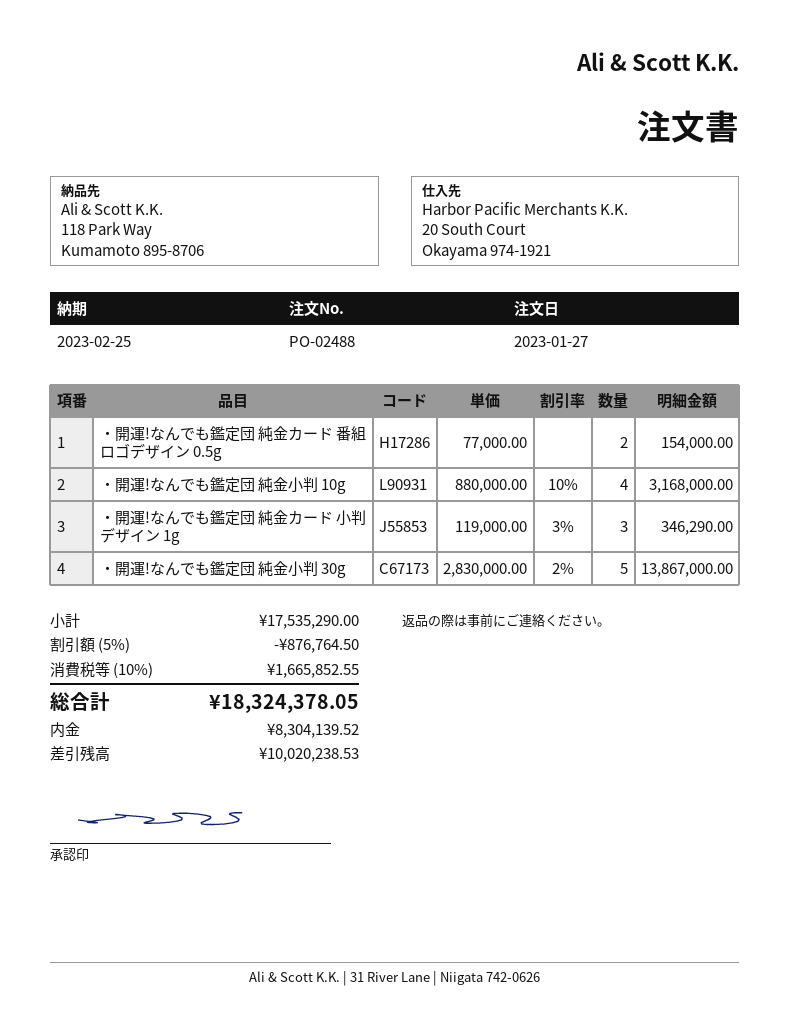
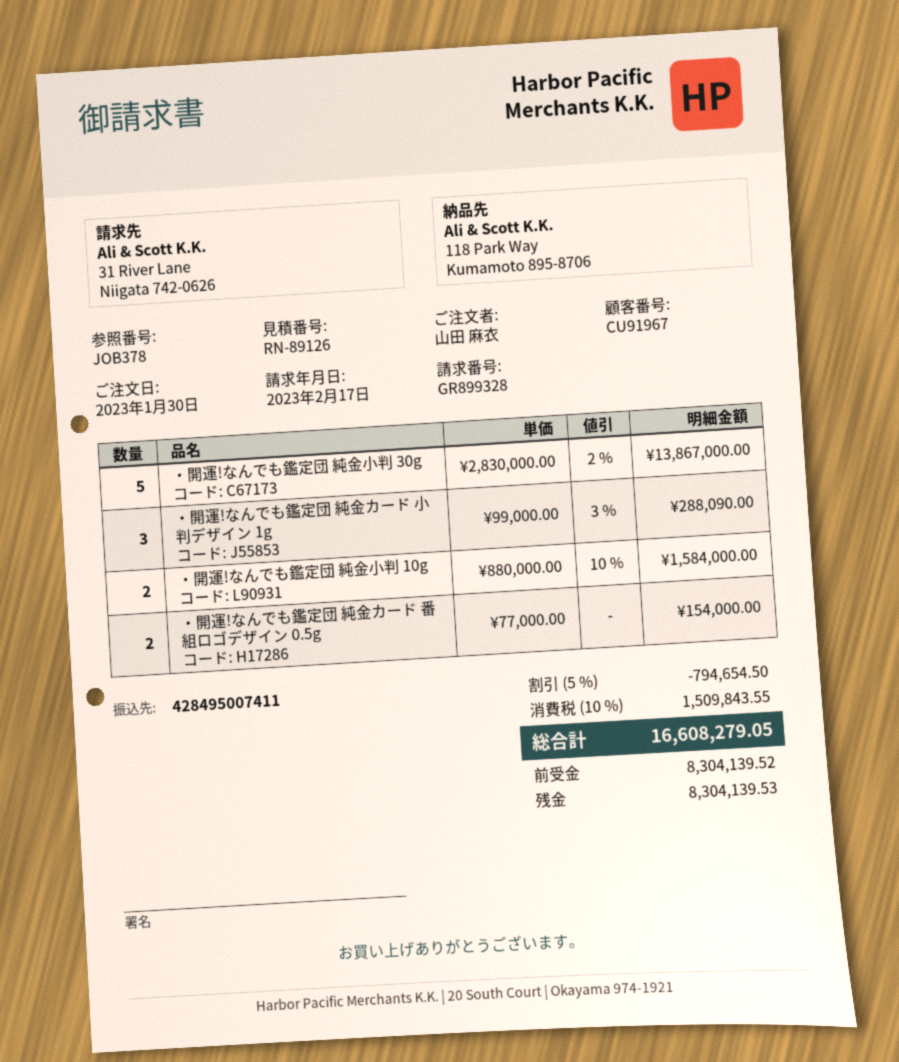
order date: 2023-01-27 -> 2023-01-30
・開運!なんでも鑑定団 純金小判 10g: 4 x 880000.00 - 10% = 3168000.00 -> 2 x 880000.00 - 10% = 1584000.00
・開運!なんでも鑑定団 純金カード 小判デザイン 1g: 3 x 119000.00 - 3% = 346290.00 -> 3 x 99000.00 - 3% = 288090.00
discount: 5% = 876764.50 -> 5% = 794654.50
tax: 10% = 1665852.55 -> 10% = 1509843.55
total: 18324378.05 -> 16608279.05
balance: 10020238.53 -> 8304139.53

